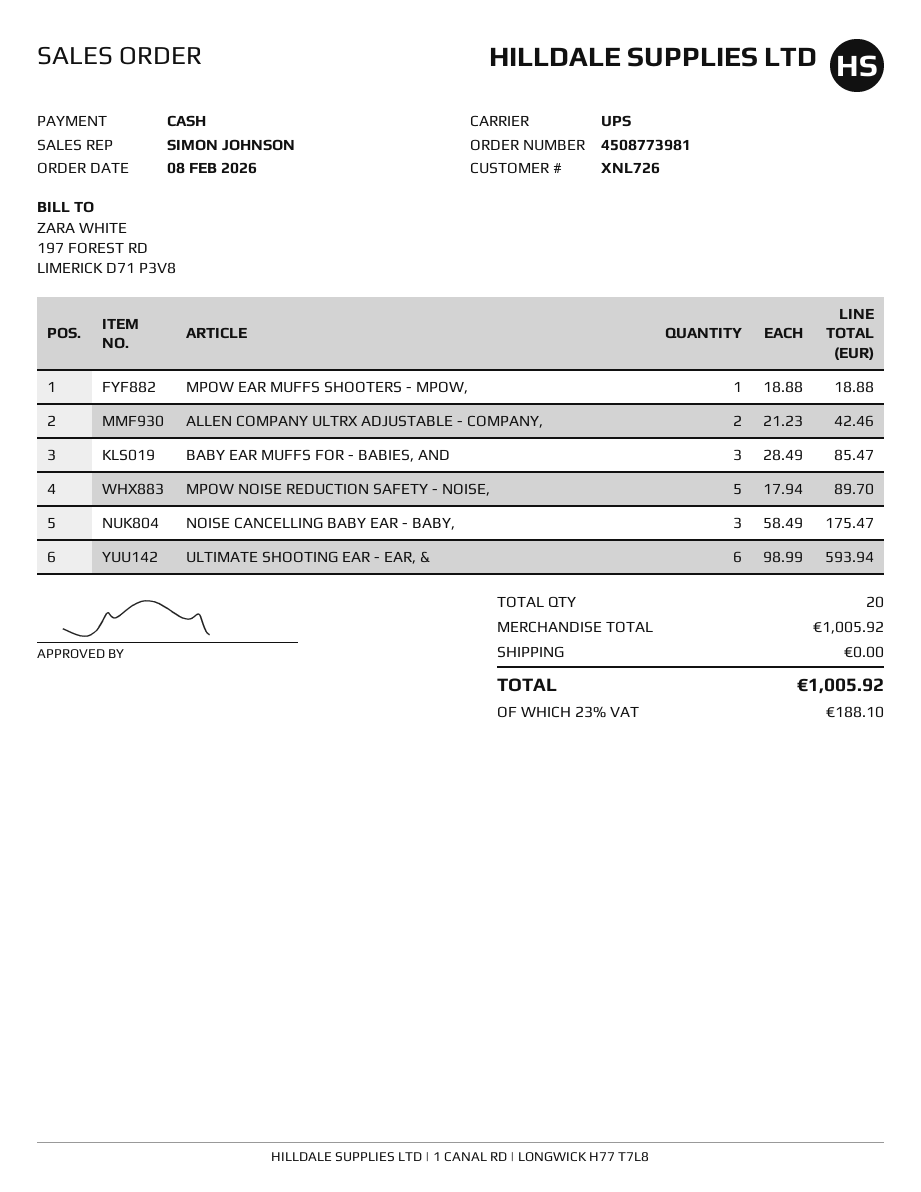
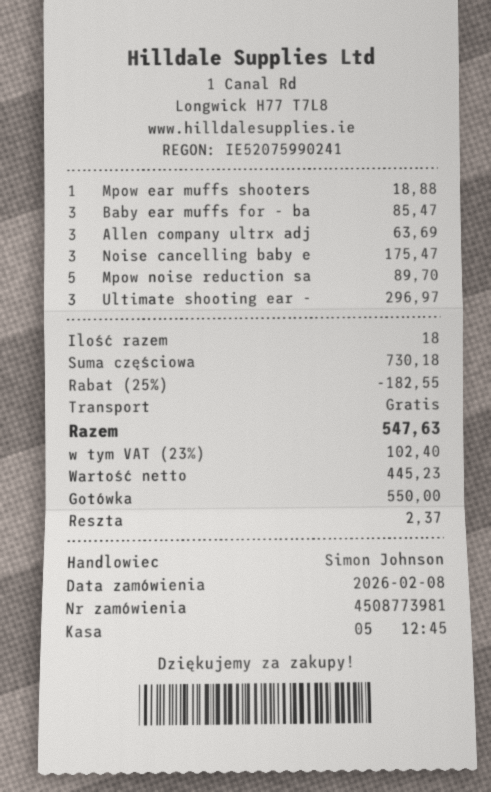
ALLEN COMPANY ULTRX ADJUSTABLE - COMPANY,: 2 for 42.46 -> 3 for 63.69
ULTIMATE SHOOTING EAR - EAR, &: 6 for 593.94 -> 3 for 296.97
total quantity: 20 -> 18
subtotal: 1005.92 -> 730.18
discount: none -> 25% = 182.55
tax: 23% = 188.10 -> 23% = 102.40
total: 1005.92 -> 547.63

